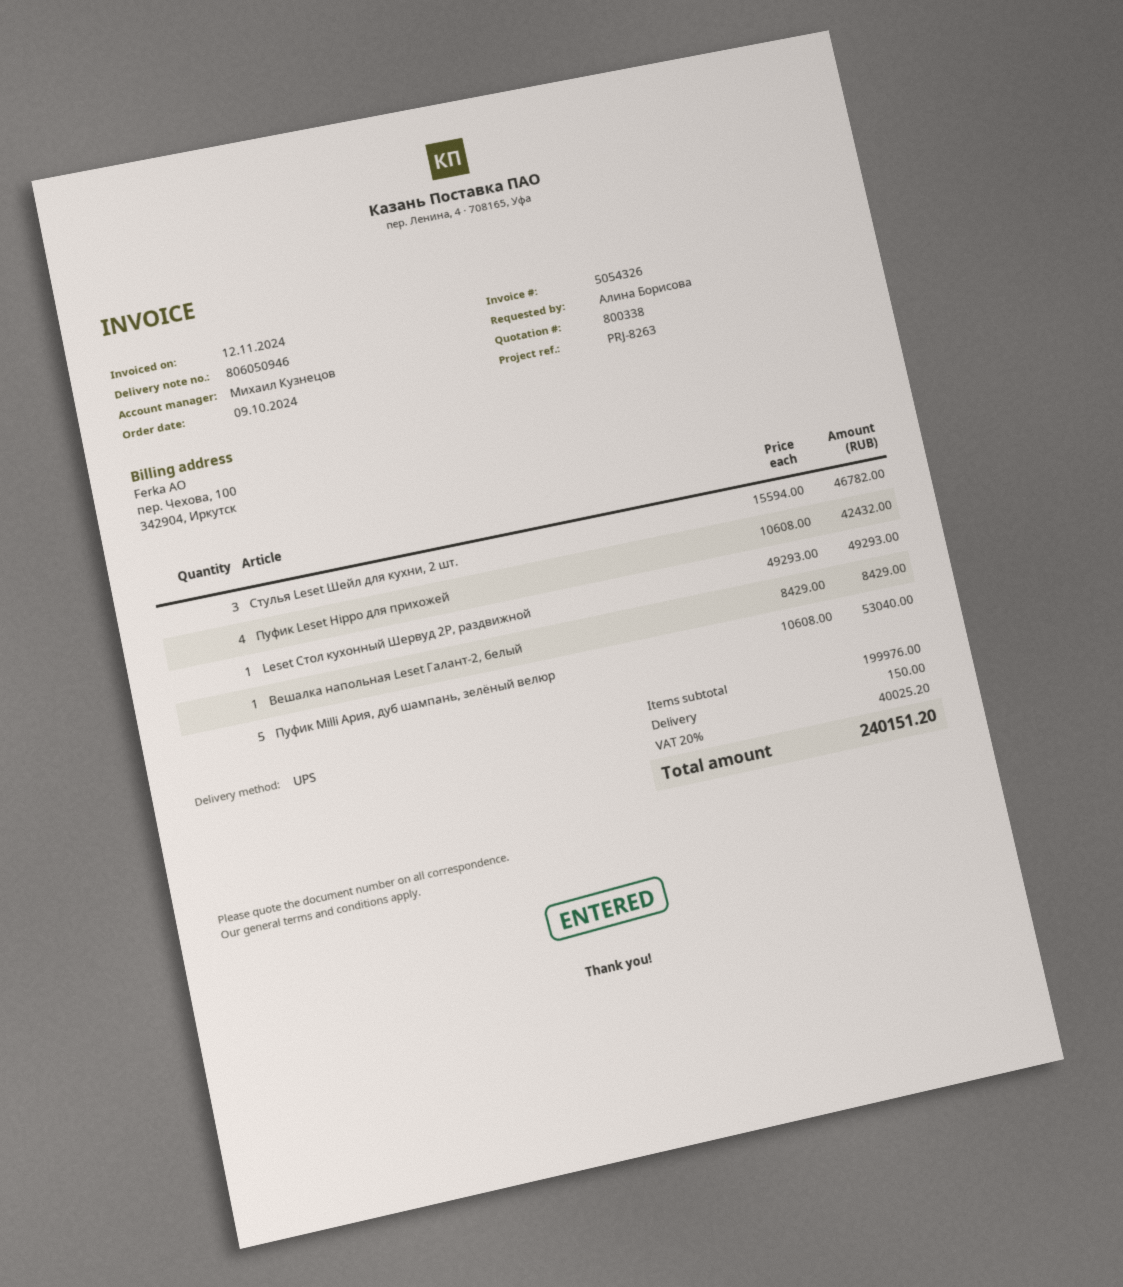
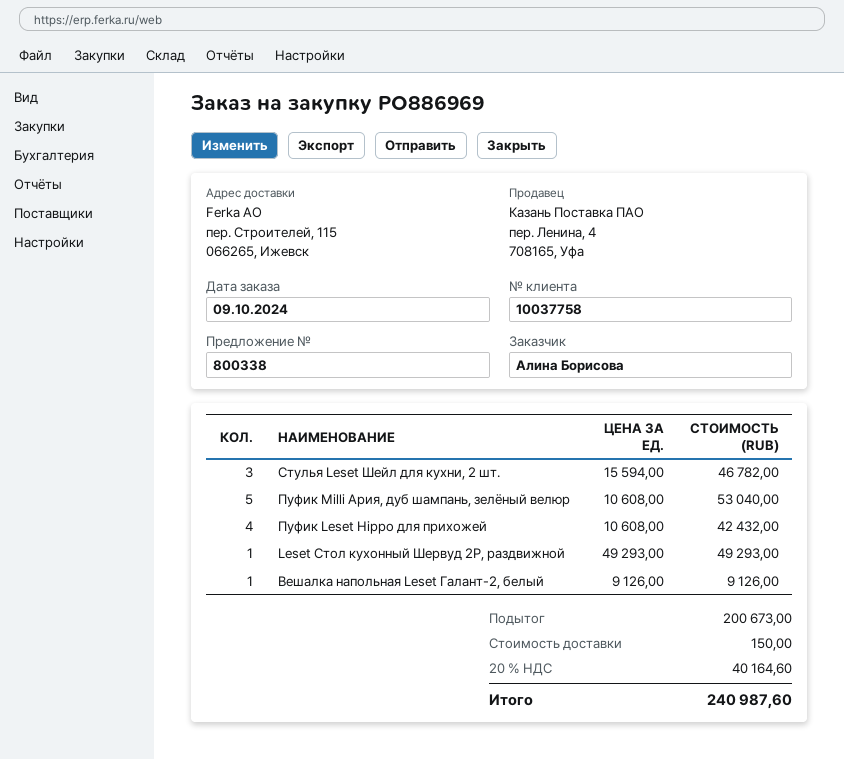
Вешалка напольная Leset Галант-2, белый: 1 x 8429.00 = 8429.00 -> 1 x 9126.00 = 9126.00
subtotal: 199976.00 -> 200673.00
tax: 20% = 40025.20 -> 20% = 40164.60
total: 240151.20 -> 240987.60

